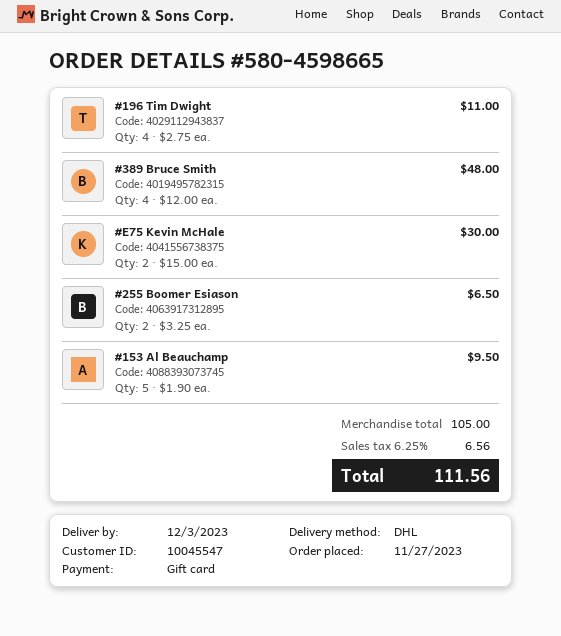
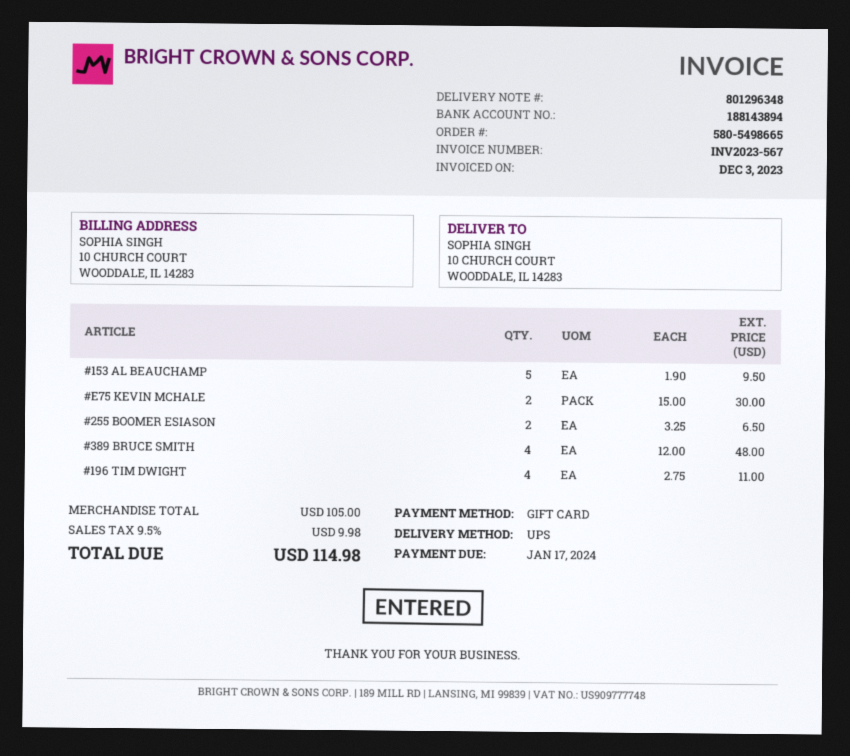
order number: 580-4598665 -> 580-5498665
shipping method: DHL -> UPS
tax: 6.25% = 6.56 -> 9.5% = 9.98
total: 111.56 -> 114.98

